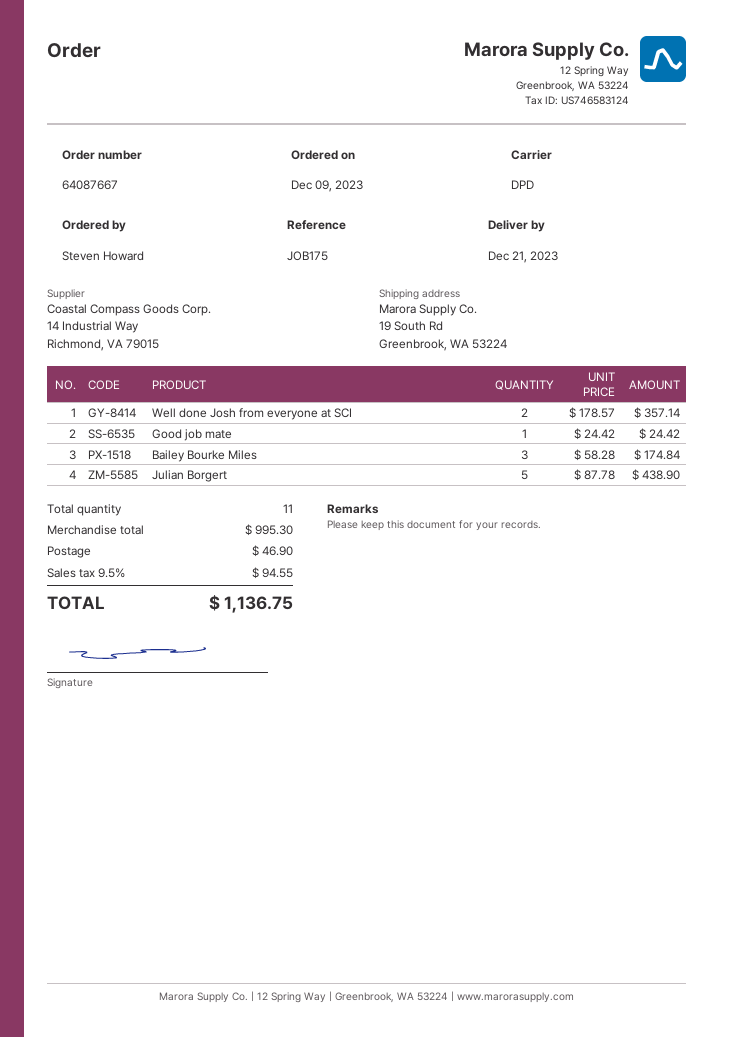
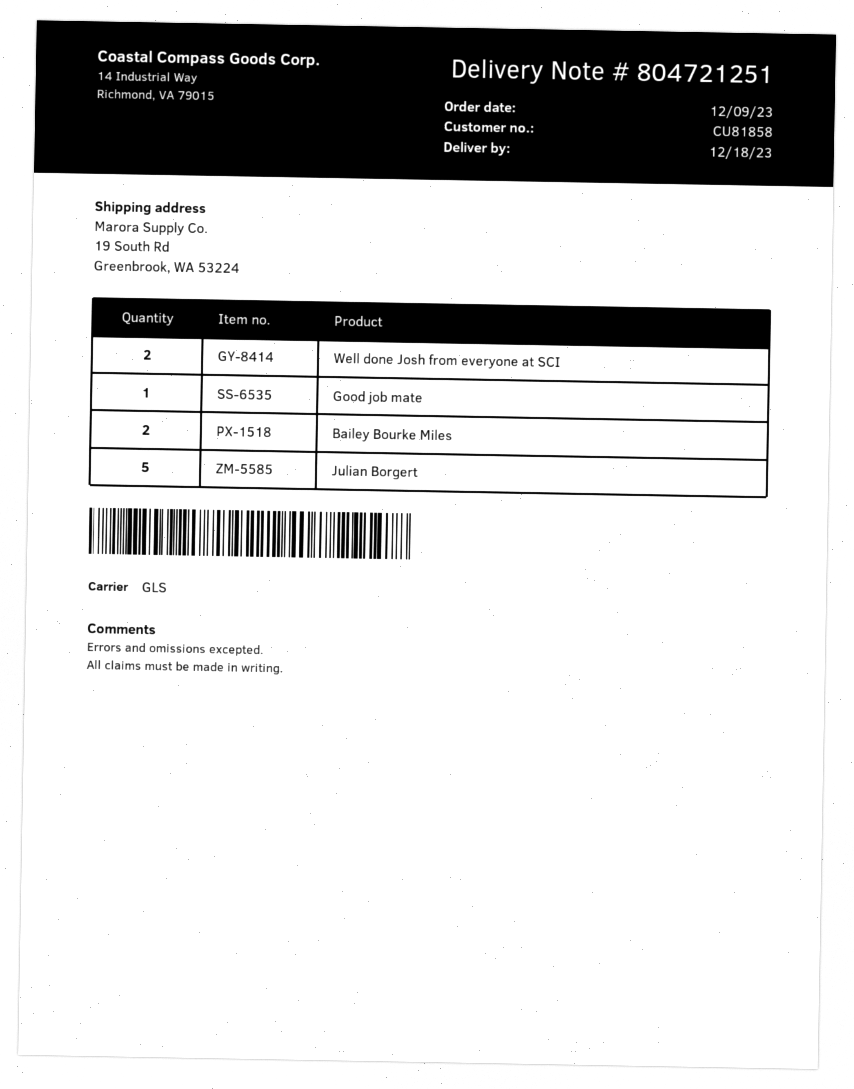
delivery date: 2023-12-21 -> 2023-12-18
shipping method: DPD -> GLS
Bailey Bourke Miles: 3 -> 2

